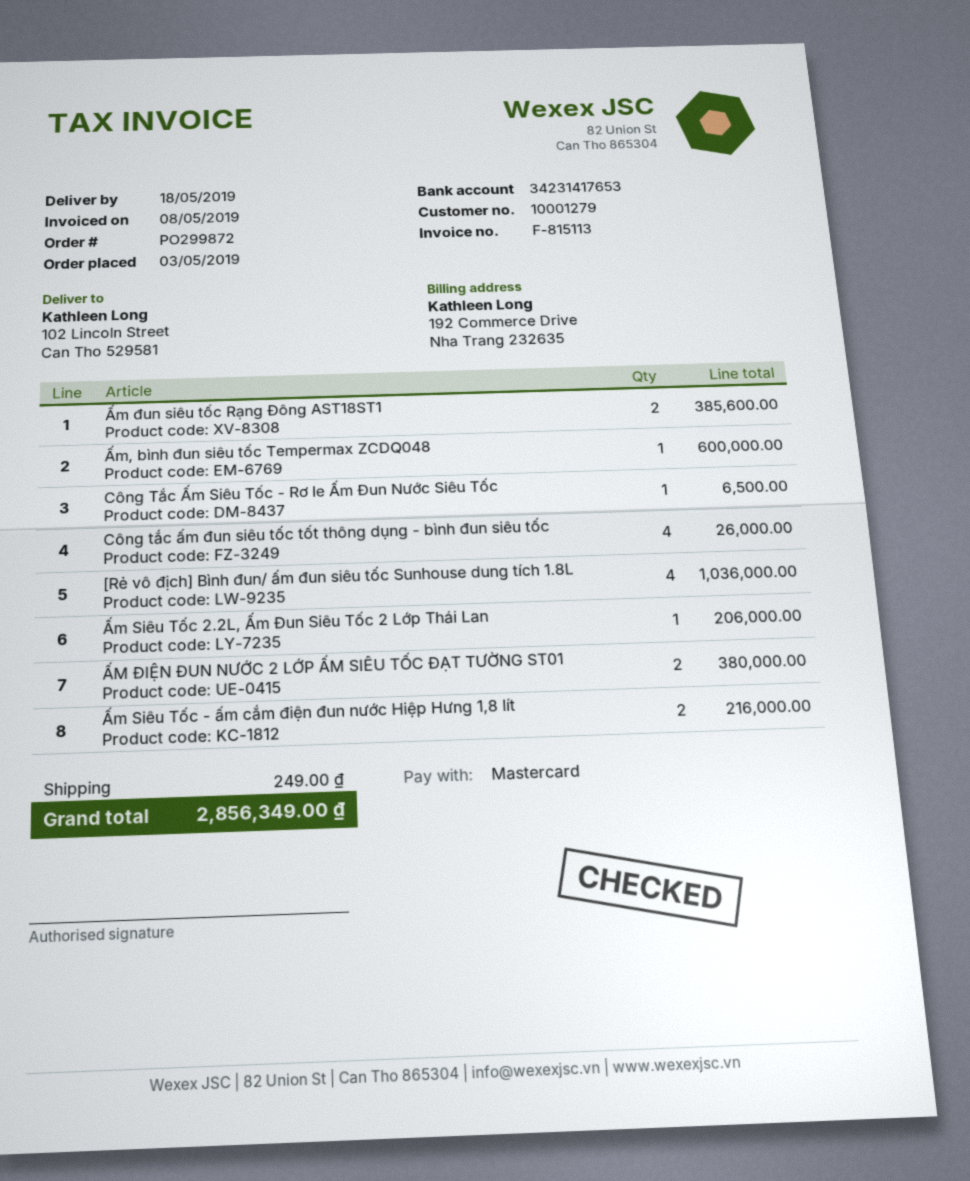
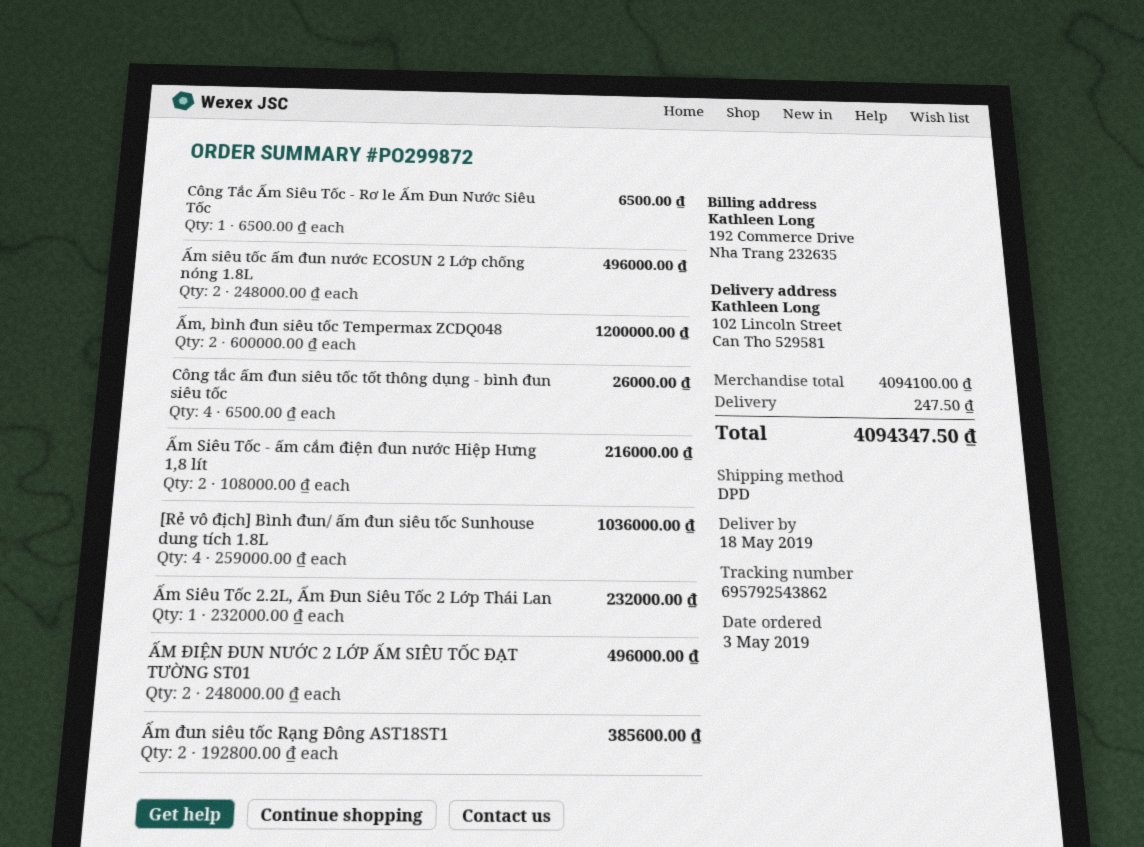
Ấm, bình đun siêu tốc Tempermax ZCDQ048: 1 for 600000.00 -> 2 for 1200000.00
Ấm Siêu Tốc 2.2L, Ấm Đun Siêu Tốc 2 Lớp Thái Lan: 1 for 206000.00 -> 1 for 232000.00
ẤM ĐIỆN ĐUN NƯỚC 2 LỚP ẤM SIÊU TỐC ĐẠT TƯỜNG ST01: 2 for 380000.00 -> 2 for 496000.00
Ấm siêu tốc ấm đun nước ECOSUN 2 Lớp chống nóng 1.8L: none -> 2 for 496000.00
shipping: 249.00 -> 247.50
total: 2856349.00 -> 4094347.50

